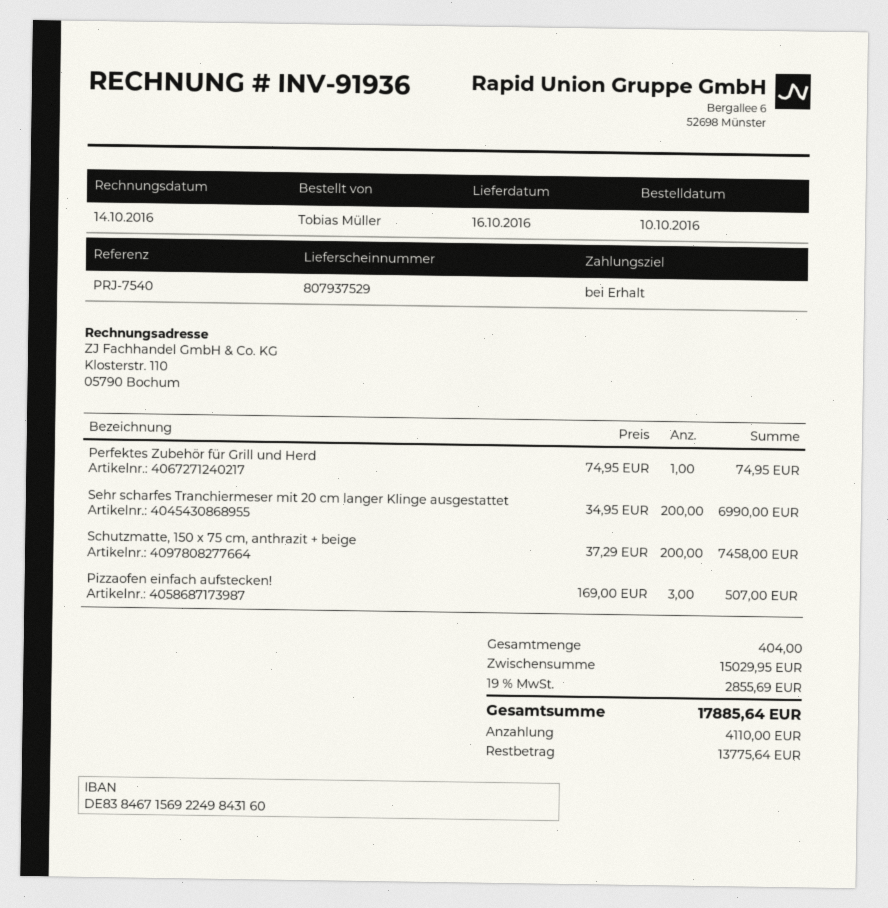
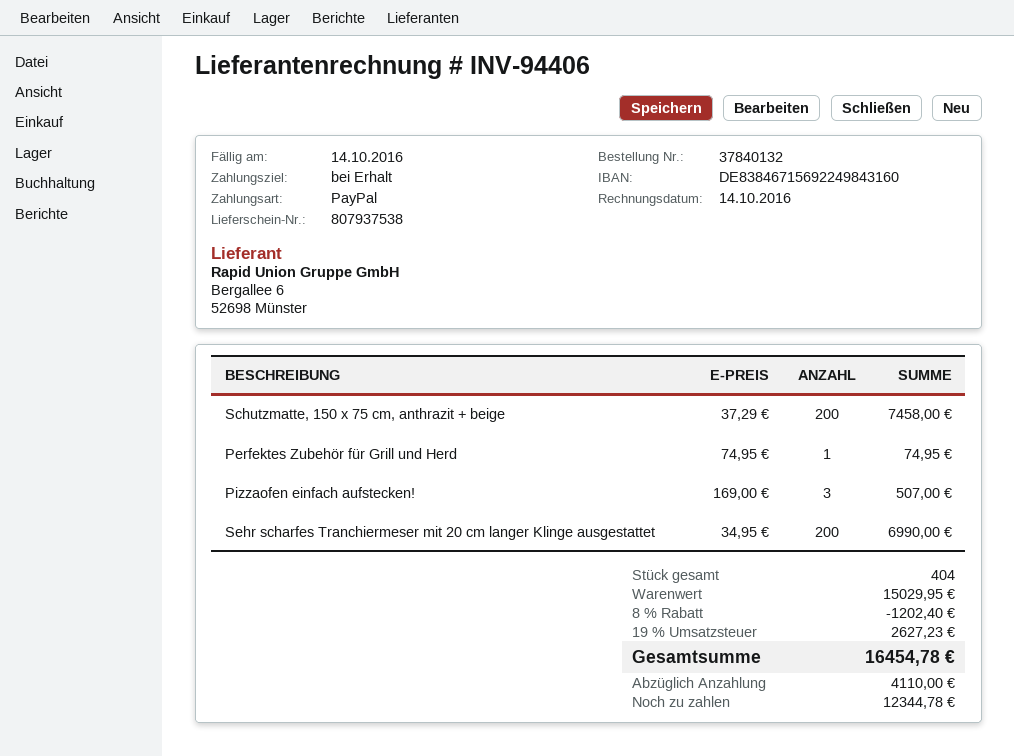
delivery note number: 807937529 -> 807937538
invoice number: INV-91936 -> INV-94406
discount: none -> 8% = 1202.40
tax: 19% = 2855.69 -> 19% = 2627.23
total: 17885.64 -> 16454.78
balance: 13775.64 -> 12344.78

